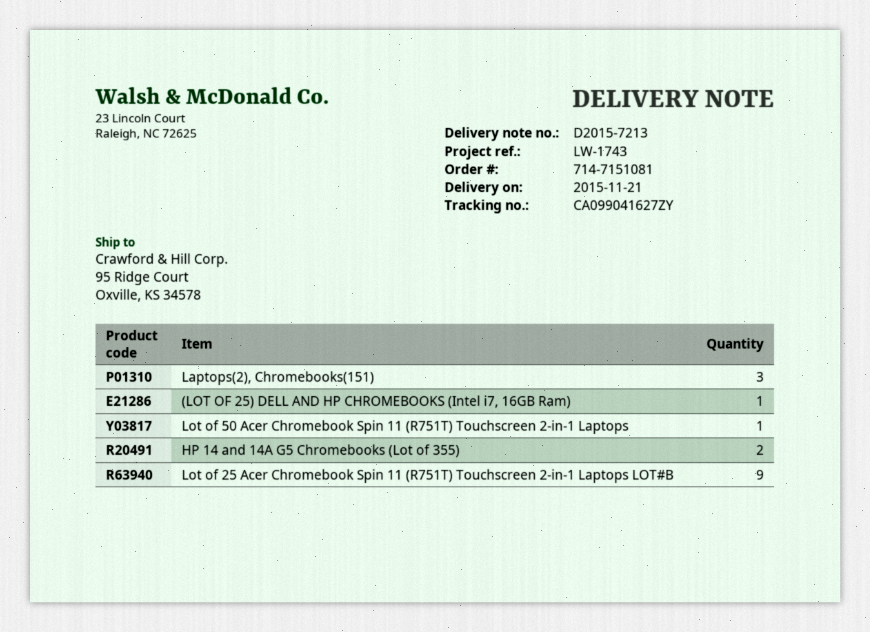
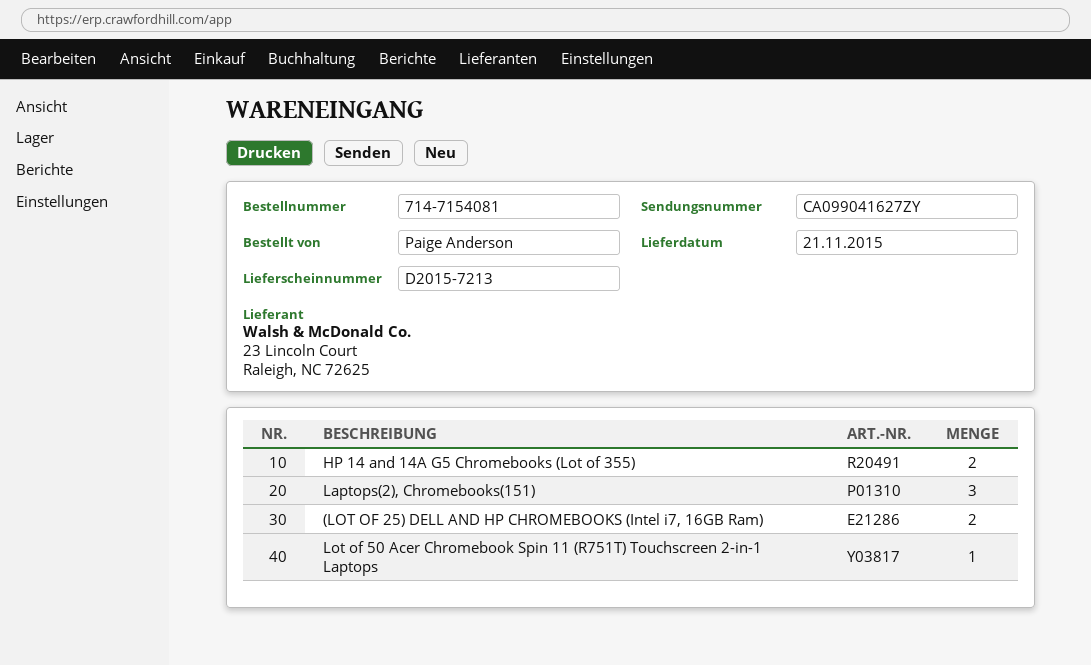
order number: 714-7151081 -> 714-7154081
(LOT OF 25) DELL AND HP CHROMEBOOKS (Intel i7, 16GB Ram): 1 -> 2
Lot of 25 Acer Chromebook Spin 11 (R751T) Touchscreen 2-in-1 Laptops LOT#B: 9 -> none

